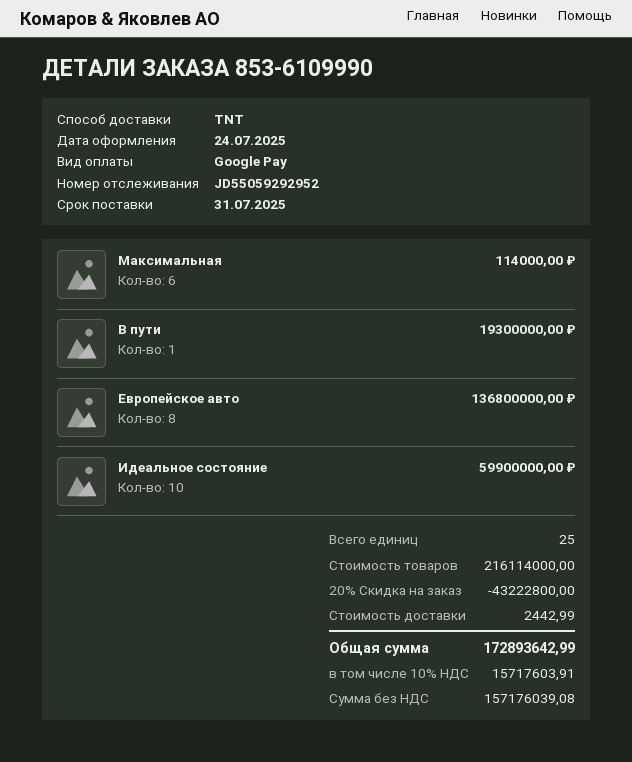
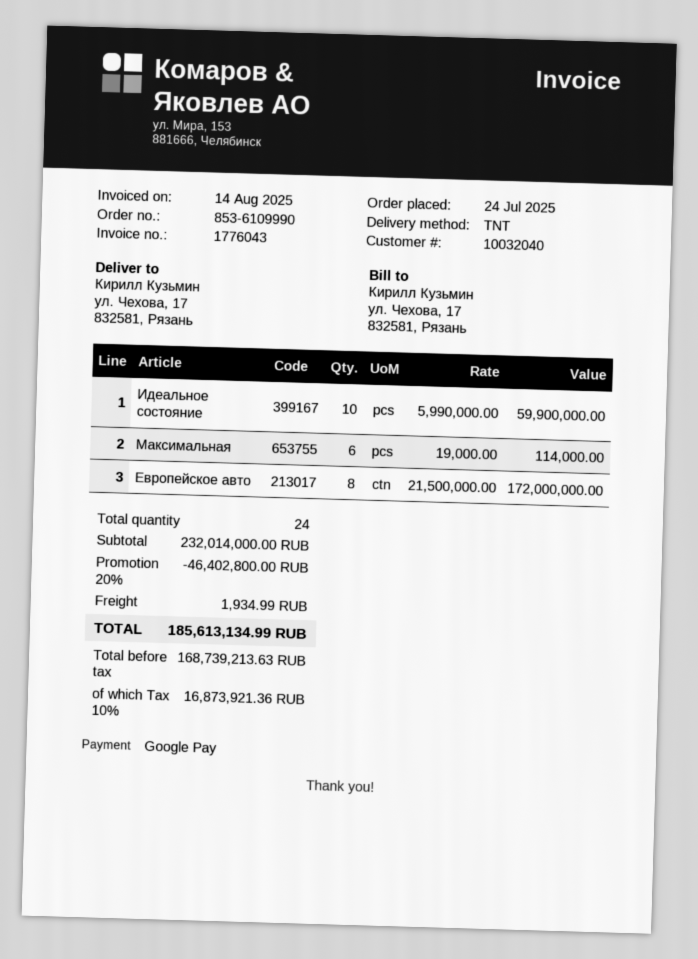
В пути: 1 for 19300000.00 -> none
Европейское авто: 8 for 136800000.00 -> 8 for 172000000.00
total quantity: 25 -> 24
subtotal: 216114000.00 -> 232014000.00
discount: 20% = 43222800.00 -> 20% = 46402800.00
shipping: 2442.99 -> 1934.99
net: 157176039.08 -> 168739213.63
tax: 10% = 15717603.91 -> 10% = 16873921.36
total: 172893642.99 -> 185613134.99

